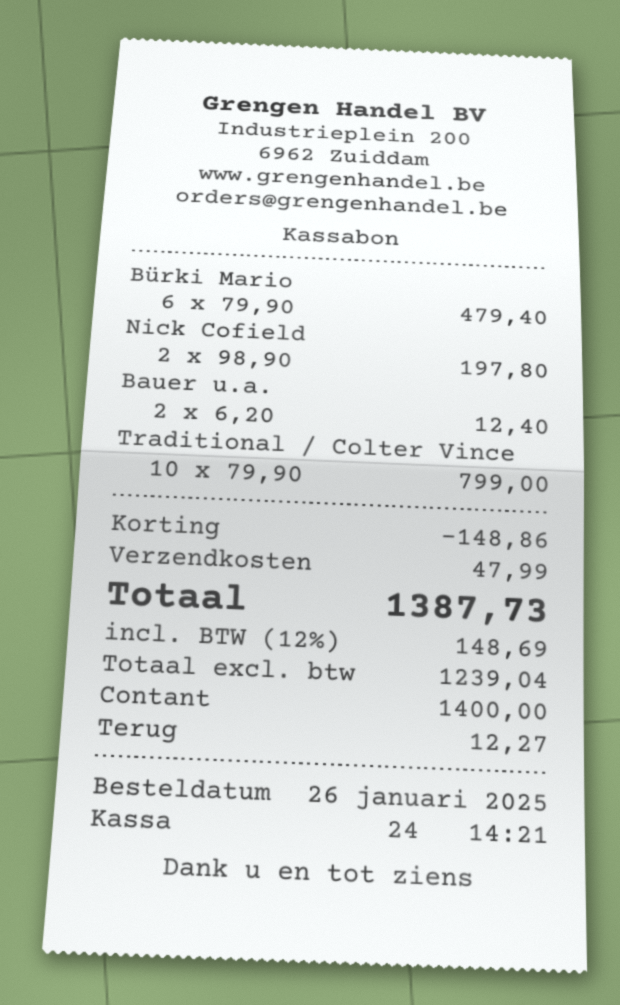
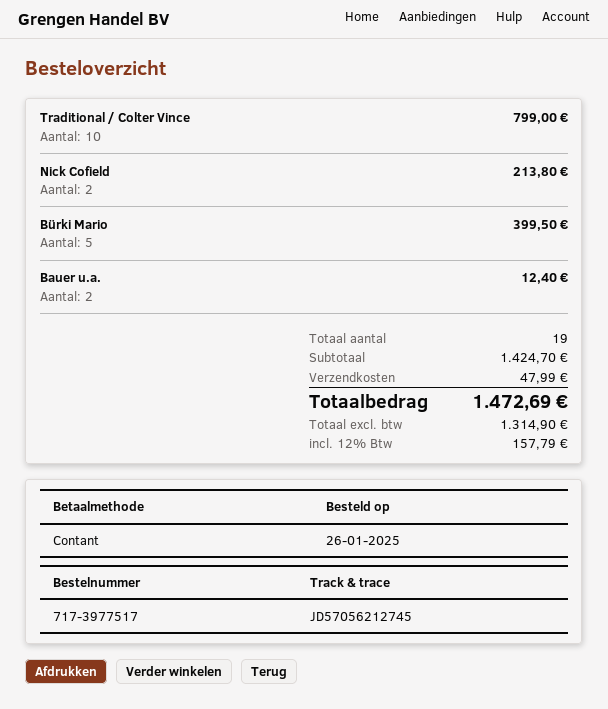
Bürki Mario: 6 for 479.40 -> 5 for 399.50
Nick Cofield: 2 for 197.80 -> 2 for 213.80
discount: 148.86 -> none
net: 1239.04 -> 1314.90
tax: 12% = 148.69 -> 12% = 157.79
total: 1387.73 -> 1472.69

